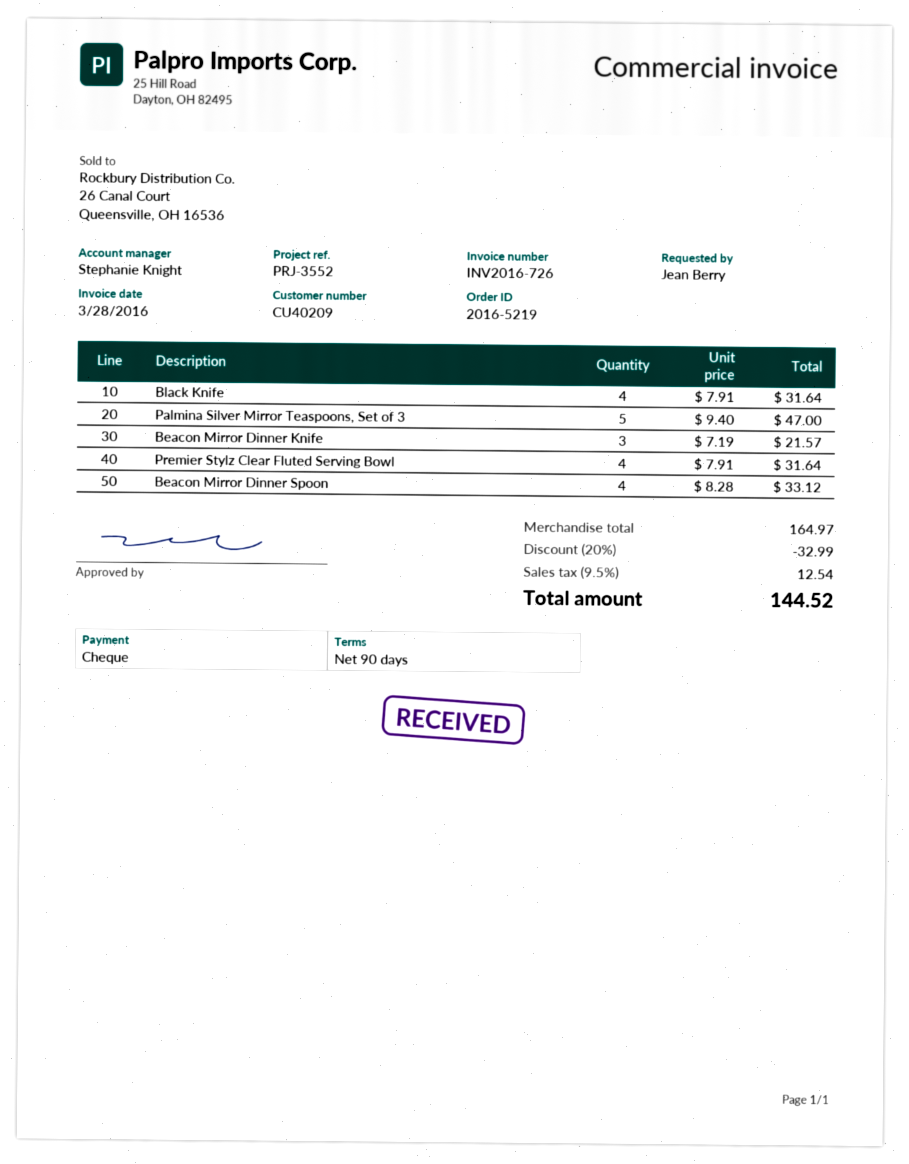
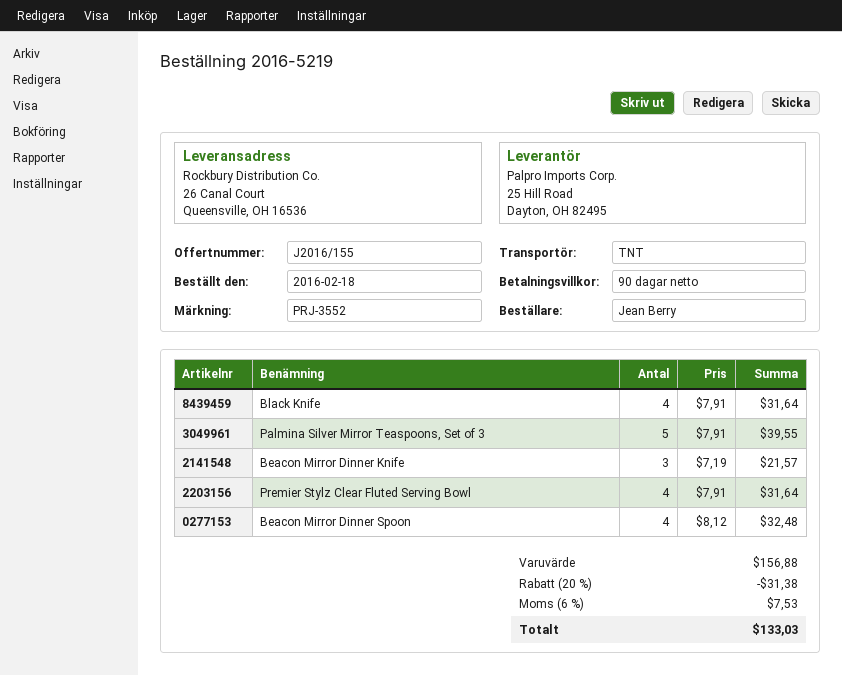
Palmina Silver Mirror Teaspoons, Set of 3: 5 x 9.40 = 47.00 -> 5 x 7.91 = 39.55
Beacon Mirror Dinner Spoon: 4 x 8.28 = 33.12 -> 4 x 8.12 = 32.48
subtotal: 164.97 -> 156.88
discount: 20% = 32.99 -> 20% = 31.38
tax: 9.5% = 12.54 -> 6% = 7.53
total: 144.52 -> 133.03

